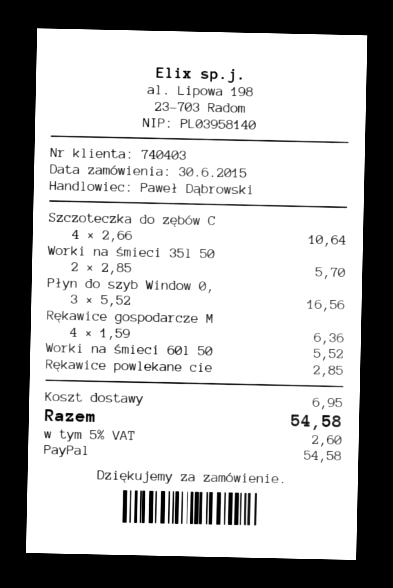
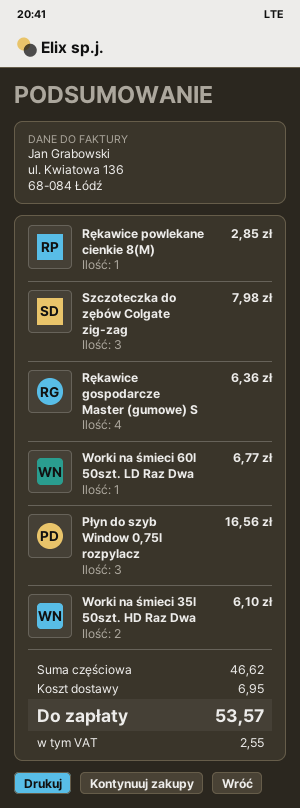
Szczoteczka do zębów C: 4 for 10.64 -> 3 for 7.98
Worki na śmieci 35l 50: 2 for 5.70 -> 2 for 6.10
Worki na śmieci 60l 50: 1 for 5.52 -> 1 for 6.77
tax: 2.60 -> 2.55
total: 54.58 -> 53.57

